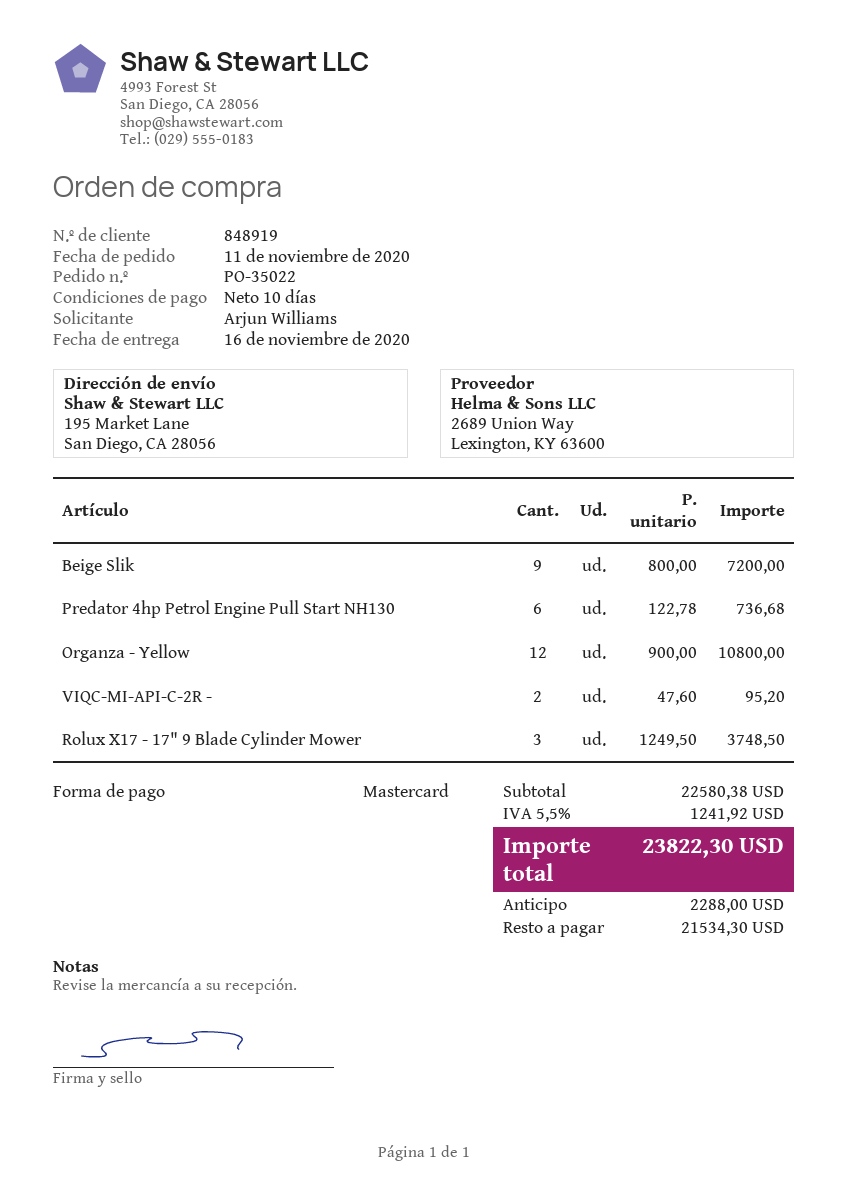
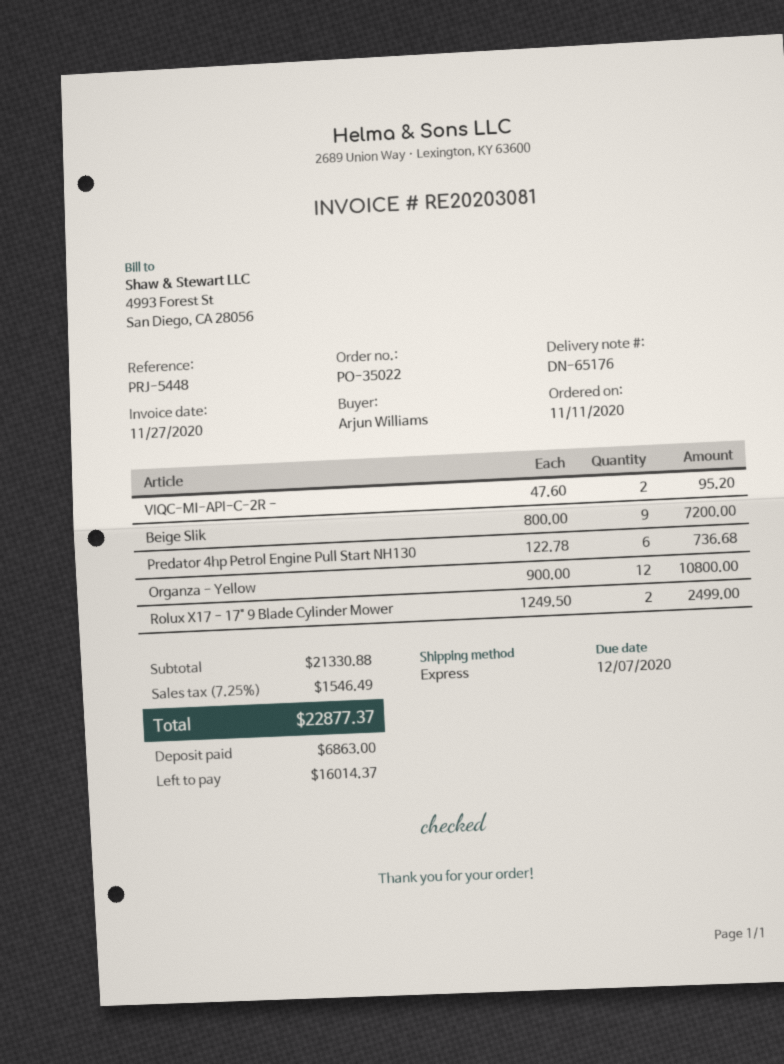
Rolux X17 - 17" 9 Blade Cylinder Mower: 3 x 1249.50 = 3748.50 -> 2 x 1249.50 = 2499.00
subtotal: 22580.38 -> 21330.88
tax: 5.5% = 1241.92 -> 7.25% = 1546.49
total: 23822.30 -> 22877.37
deposit: 2288.00 -> 6863.00
balance: 21534.30 -> 16014.37

